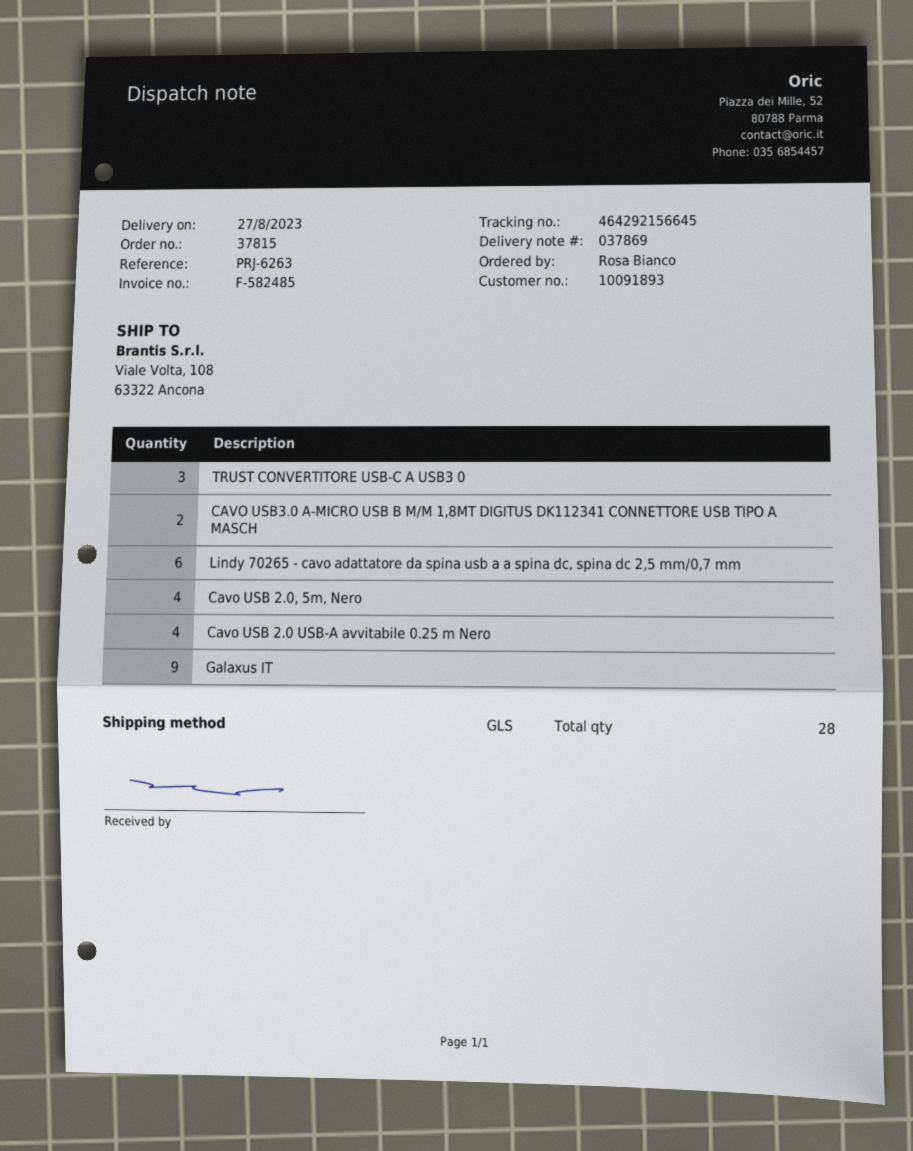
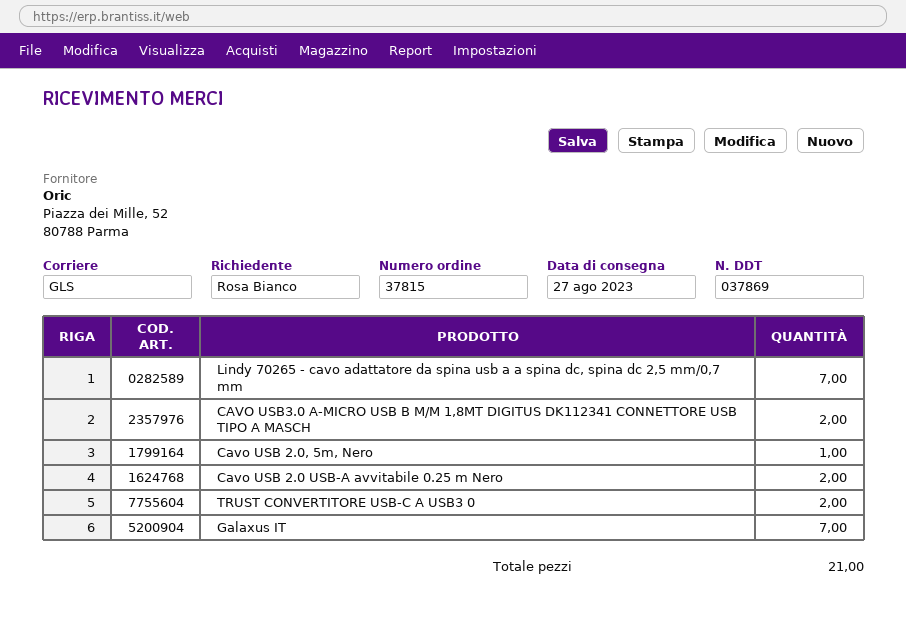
TRUST CONVERTITORE USB-C A USB3 0: 3 -> 2
Lindy 70265 - cavo adattatore da spina usb a a spina dc, spina dc 2,5 mm/0,7 mm: 6 -> 7
Cavo USB 2.0, 5m, Nero: 4 -> 1
Cavo USB 2.0 USB-A avvitabile 0.25 m Nero: 4 -> 2
Galaxus IT: 9 -> 7
total quantity: 28 -> 21

